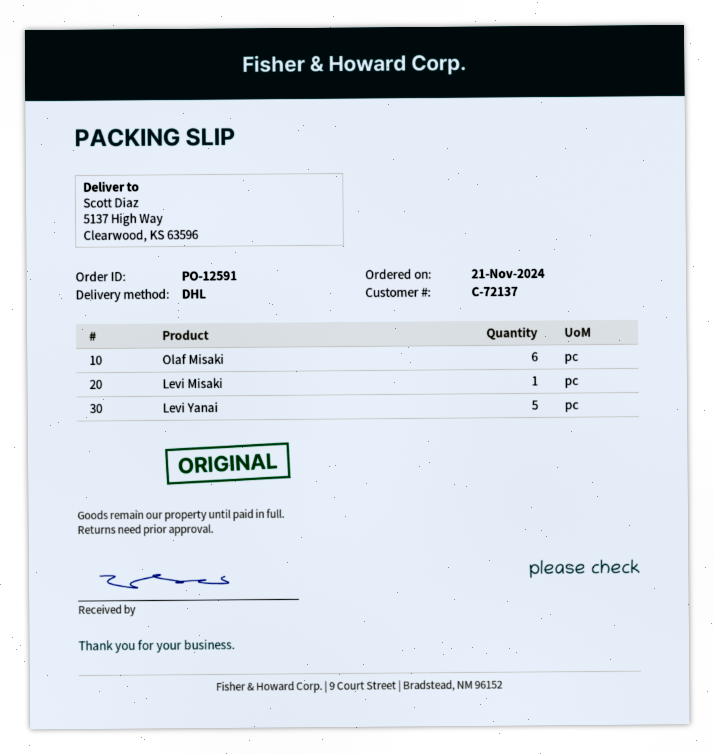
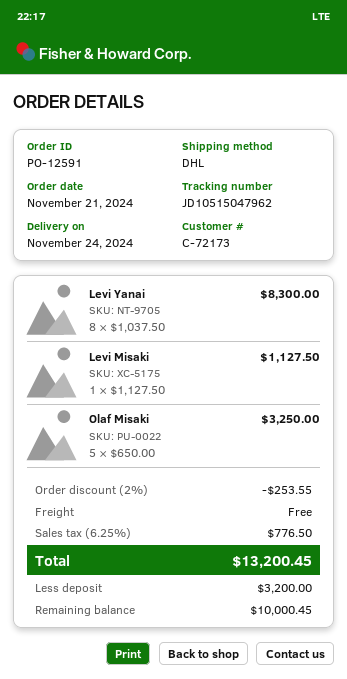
customer number: C-72137 -> C-72173
Olaf Misaki: 6 -> 5
Levi Yanai: 5 -> 8

